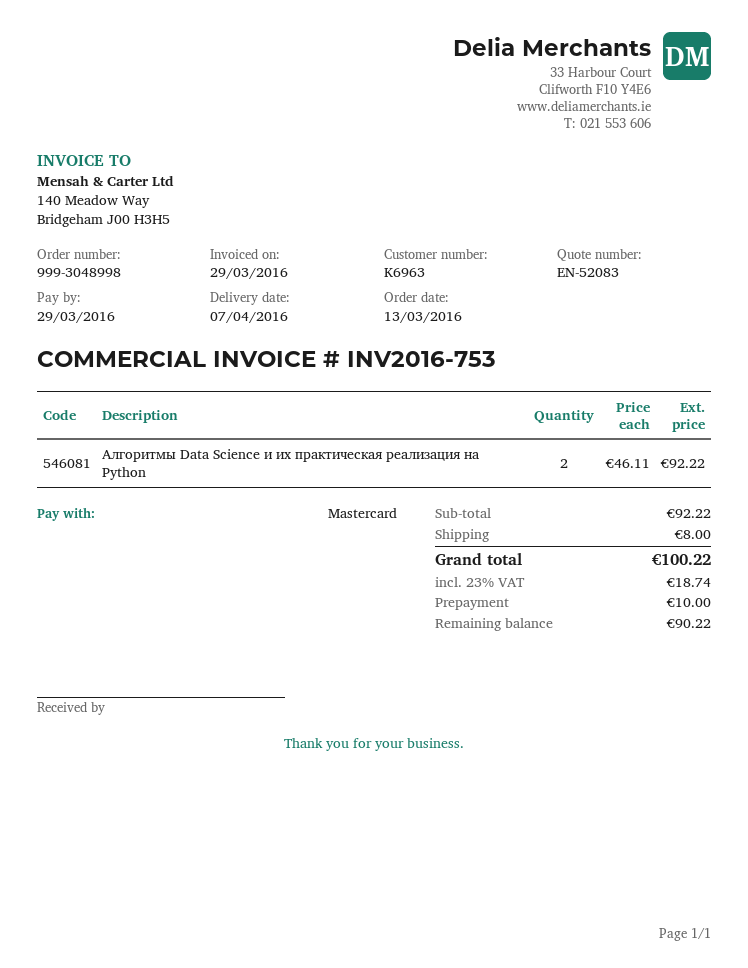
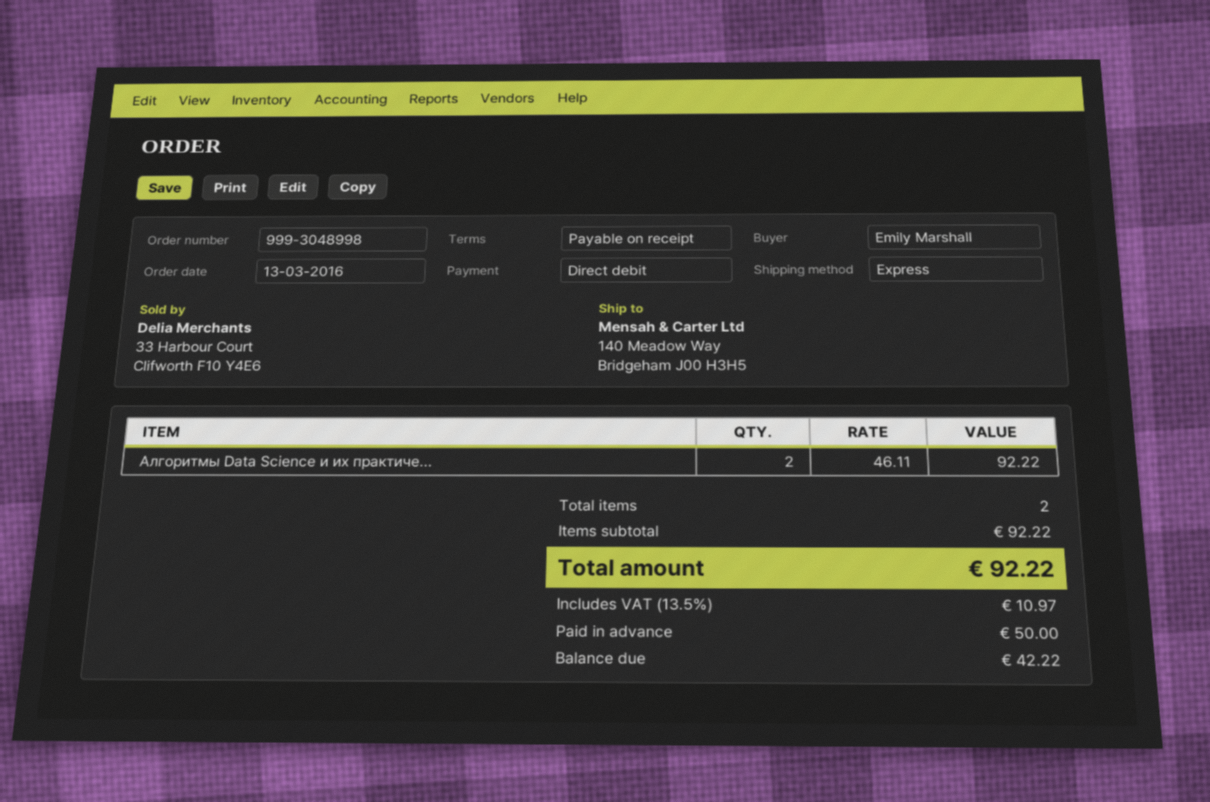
payment method: Mastercard -> direct debit
shipping: 8.00 -> none
tax: 23% = 18.74 -> 13.5% = 10.97
total: 100.22 -> 92.22
deposit: 10.00 -> 50.00
balance: 90.22 -> 42.22

